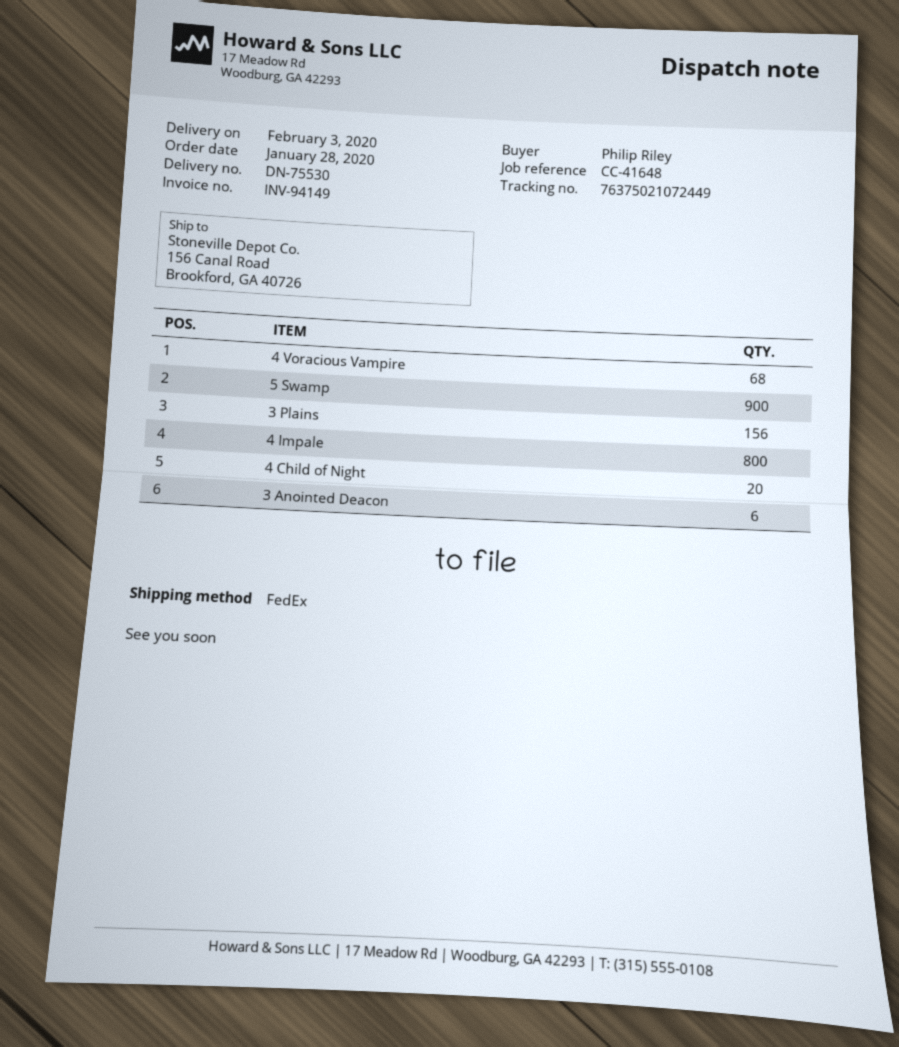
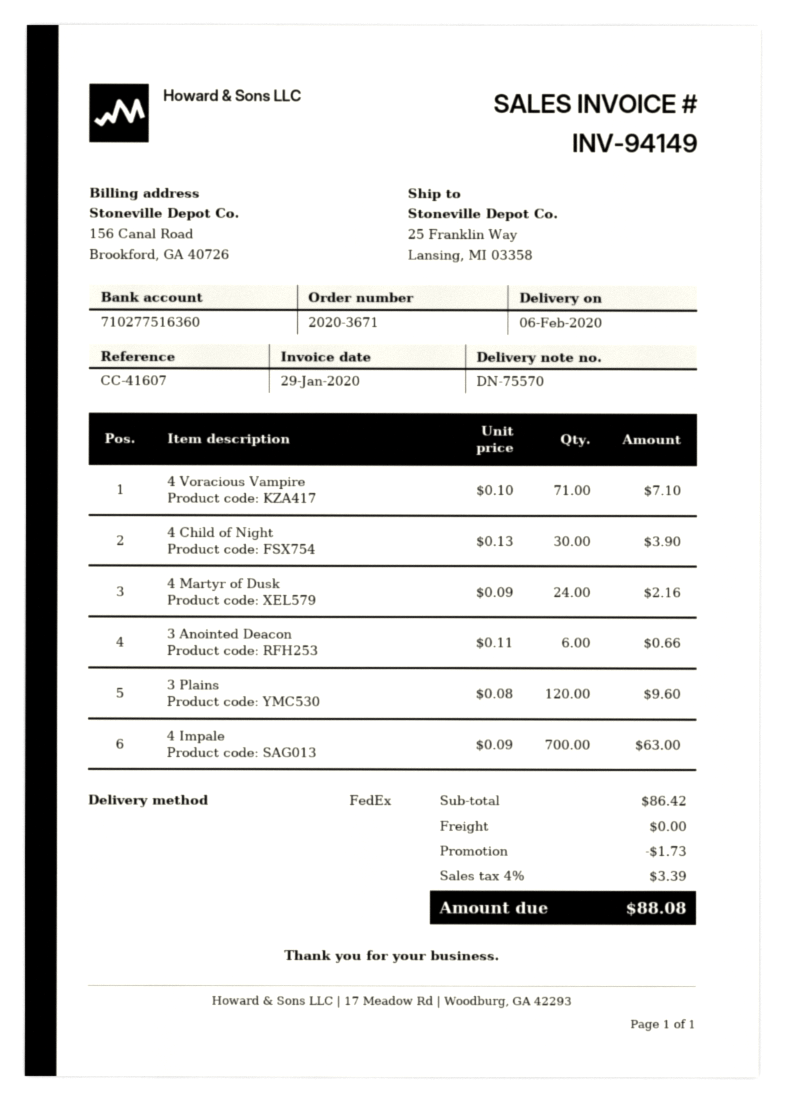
delivery note number: DN-75530 -> DN-75570
delivery date: 2020-02-03 -> 2020-02-06
reference: CC-41648 -> CC-41607
ship to: 156 Canal Road, Brookford, GA 40726 -> 25 Franklin Way, Lansing, MI 03358
4 Voracious Vampire: 68 -> 71
5 Swamp: 900 -> none
3 Plains: 156 -> 120
4 Impale: 800 -> 700
4 Child of Night: 20 -> 30
4 Martyr of Dusk: none -> 24

